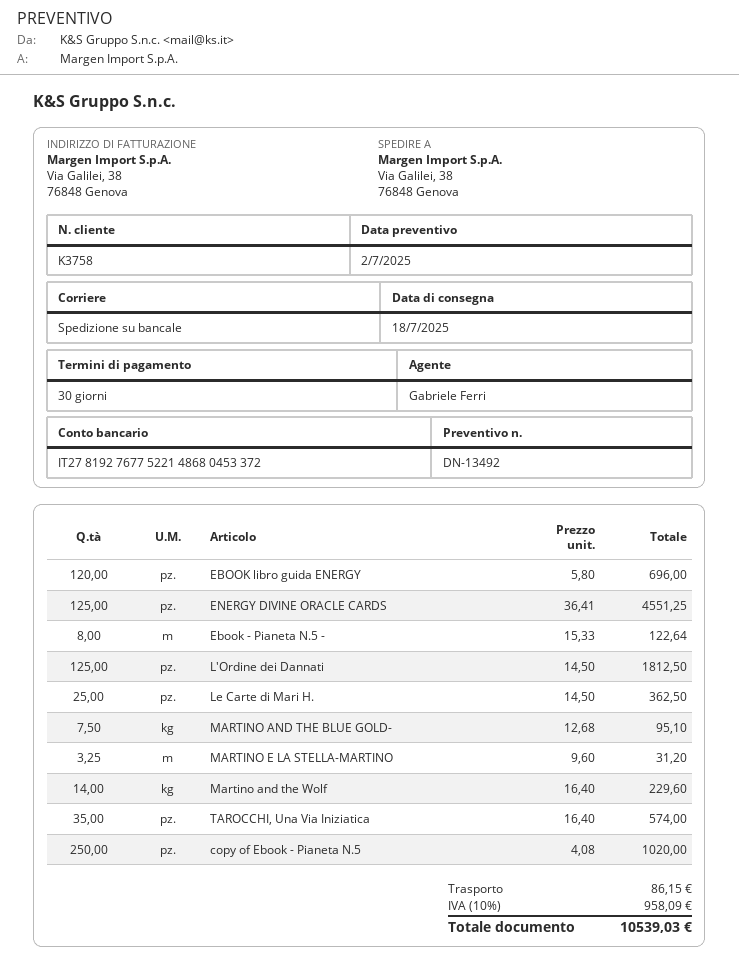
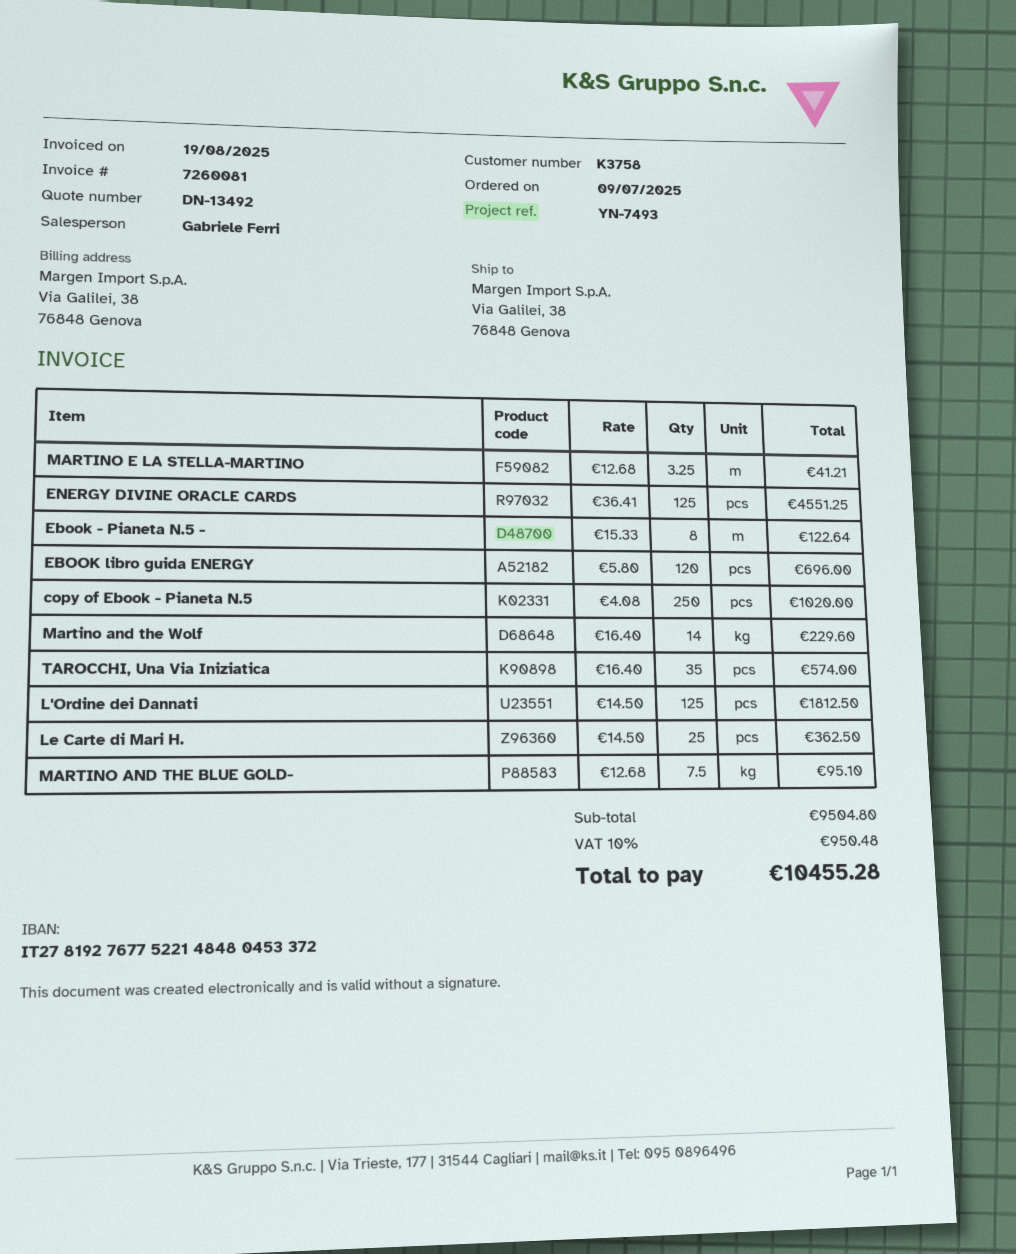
bank account: IT2781927677522148680453372 -> IT2781927677522148480453372
MARTINO E LA STELLA-MARTINO: 3.25 x 9.60 = 31.20 -> 3.25 x 12.68 = 41.21
shipping: 86.15 -> none
tax: 10% = 958.09 -> 10% = 950.48
total: 10539.03 -> 10455.28

